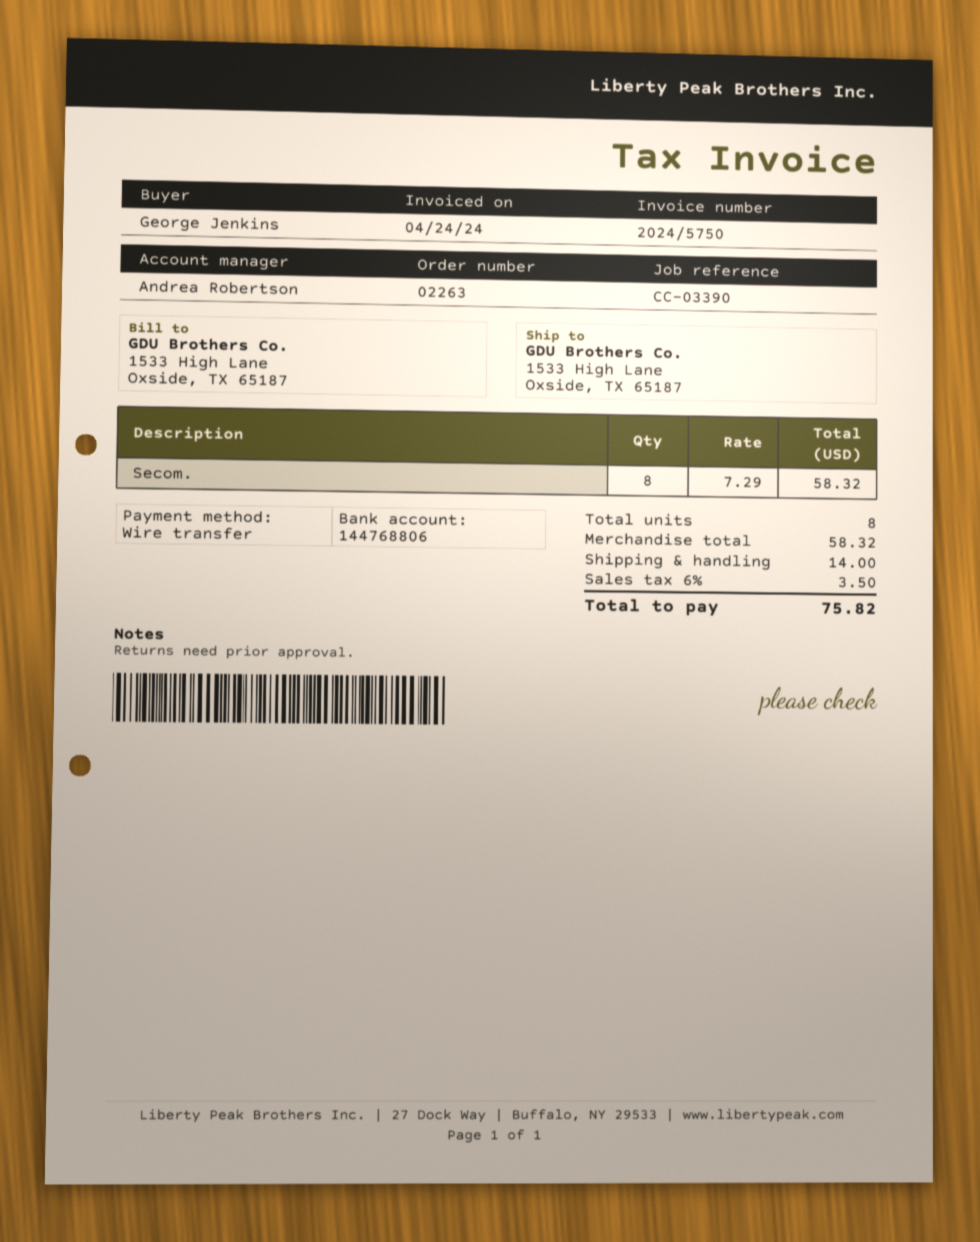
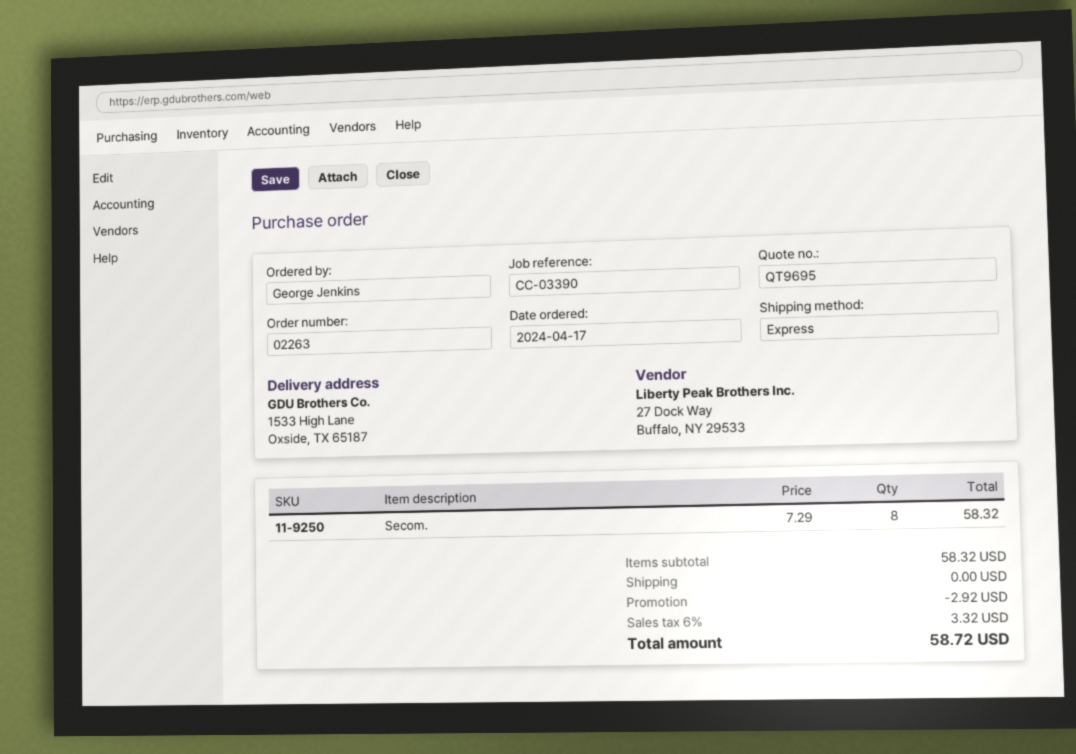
discount: none -> 2.92
shipping: 14.00 -> 0.00
tax: 6% = 3.50 -> 6% = 3.32
total: 75.82 -> 58.72

